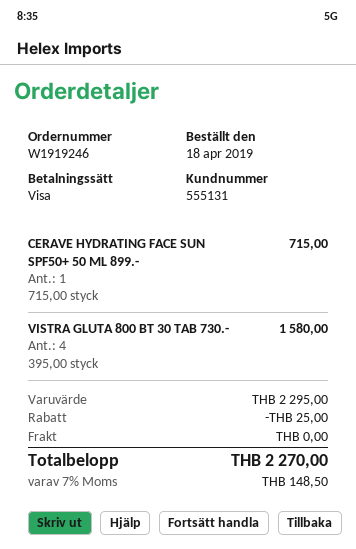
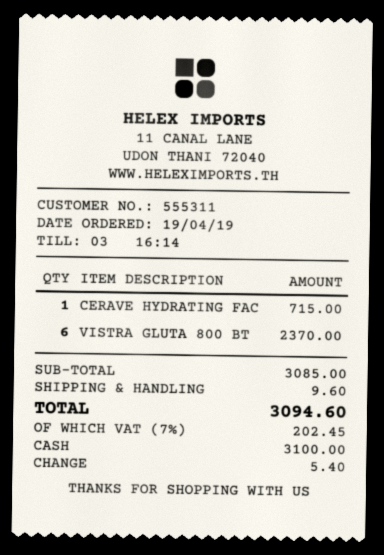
order date: 2019-04-18 -> 2019-04-19
customer number: 555131 -> 555311
payment method: Visa -> cash
VISTRA GLUTA 800 BT 30 TAB 730.-: 4 for 1580.00 -> 6 for 2370.00
subtotal: 2295.00 -> 3085.00
discount: 25.00 -> none
shipping: 0.00 -> 9.60
tax: 7% = 148.50 -> 7% = 202.45
total: 2270.00 -> 3094.60

